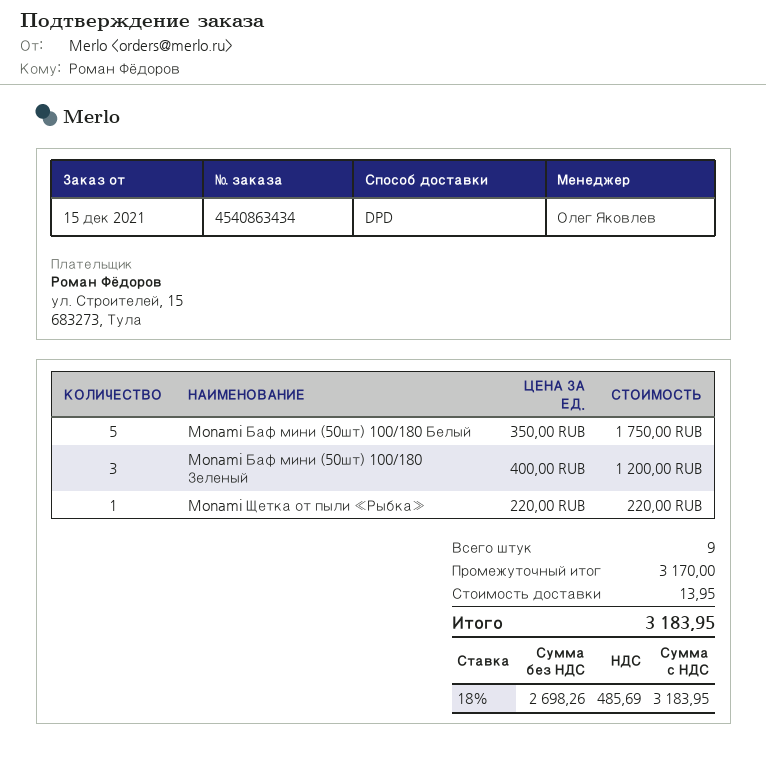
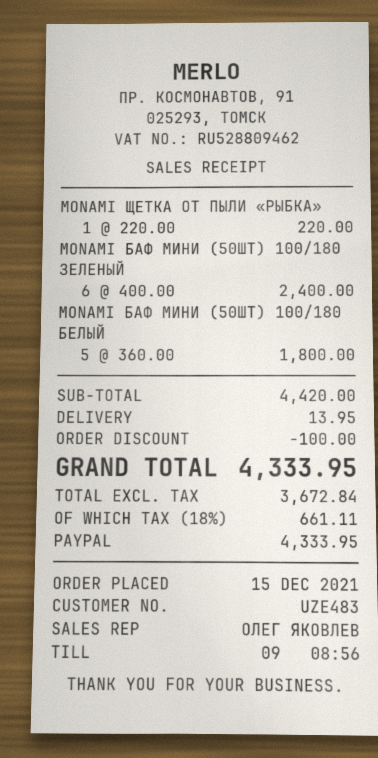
Monami Баф мини (50шт) 100/180 Белый: 5 x 350.00 = 1750.00 -> 5 x 360.00 = 1800.00
Monami Баф мини (50шт) 100/180 Зеленый: 3 x 400.00 = 1200.00 -> 6 x 400.00 = 2400.00
subtotal: 3170.00 -> 4420.00
discount: none -> 100.00
net: 2698.26 -> 3672.84
tax: 18% = 485.69 -> 18% = 661.11
total: 3183.95 -> 4333.95

